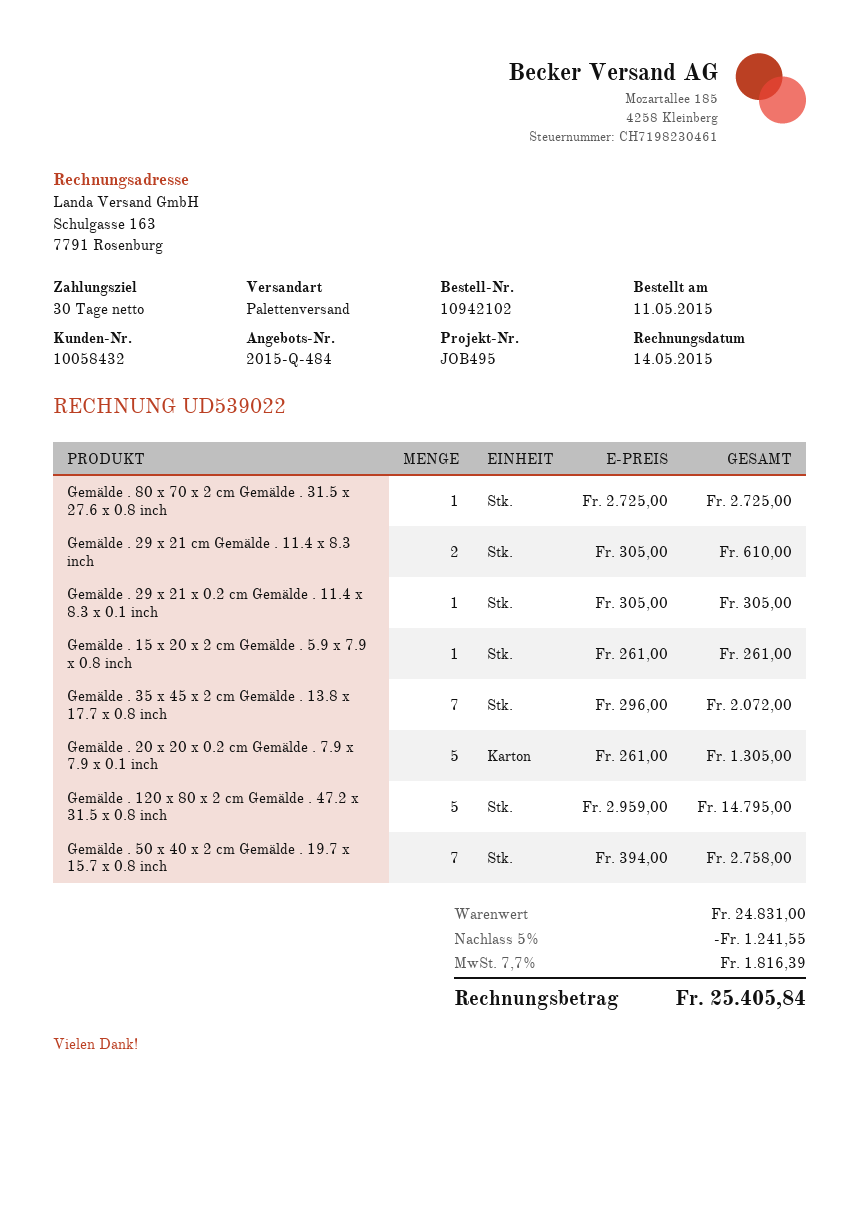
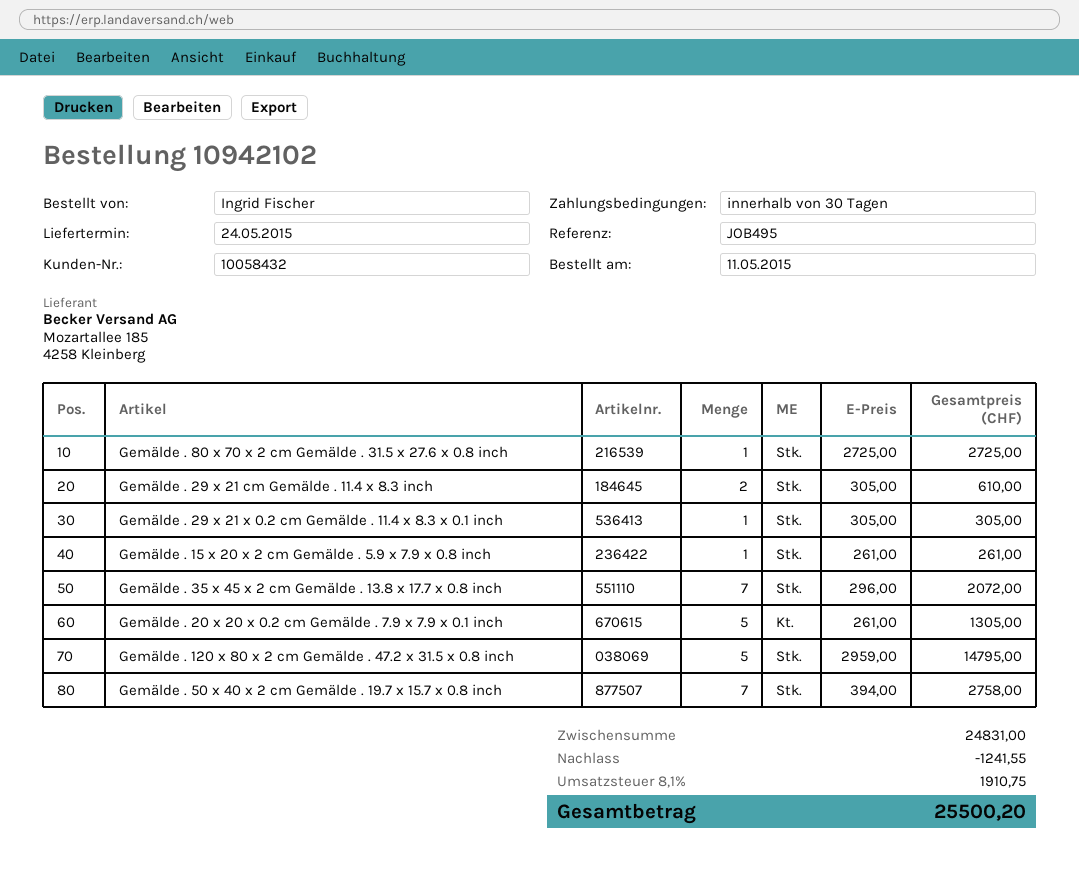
tax: 7.7% = 1816.39 -> 8.1% = 1910.75
total: 25405.84 -> 25500.20

